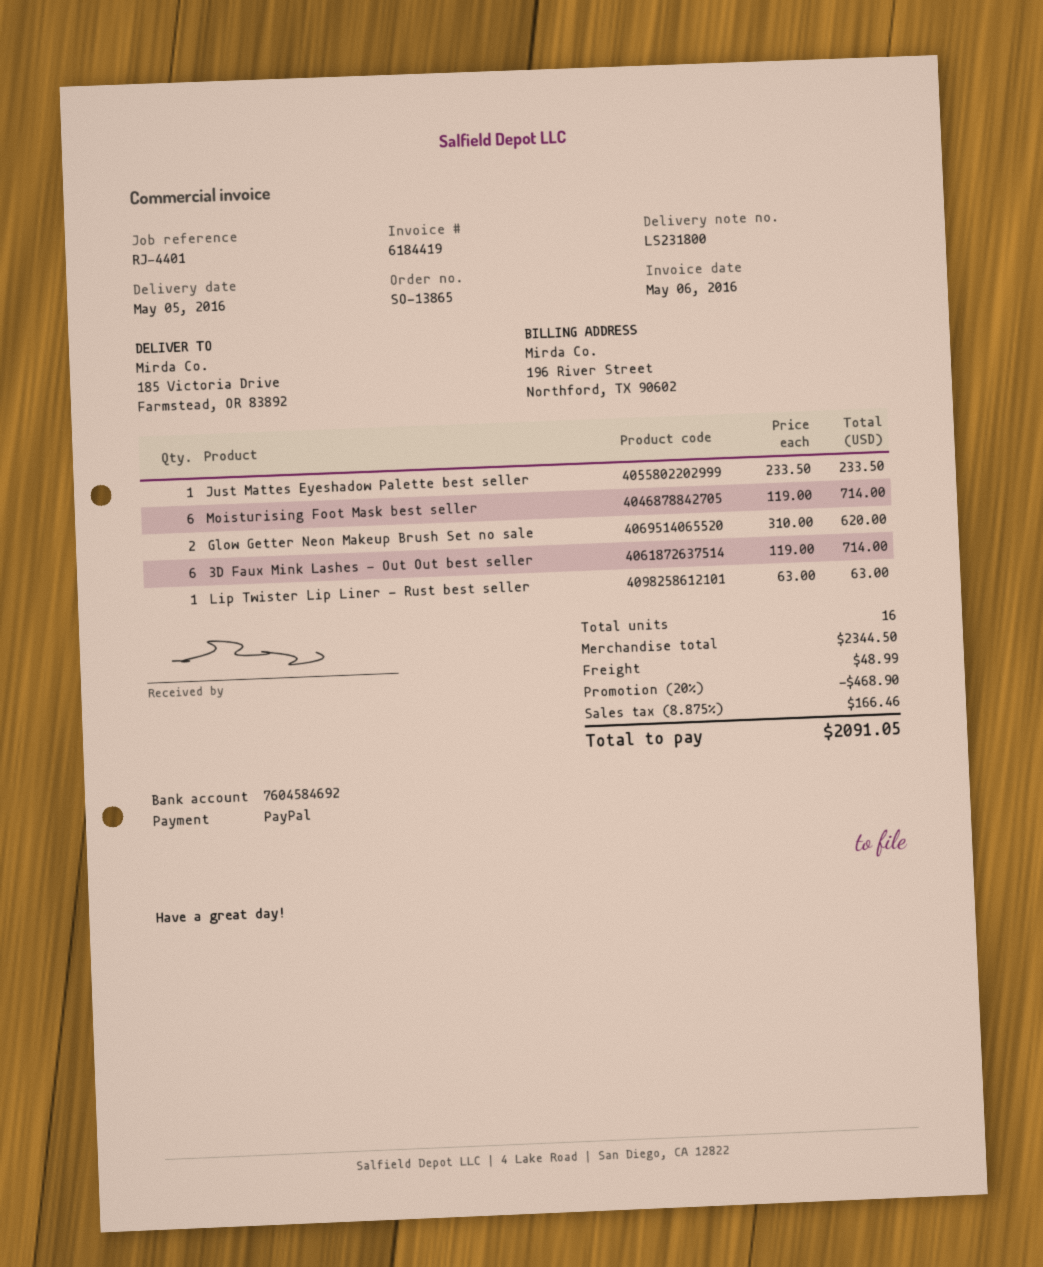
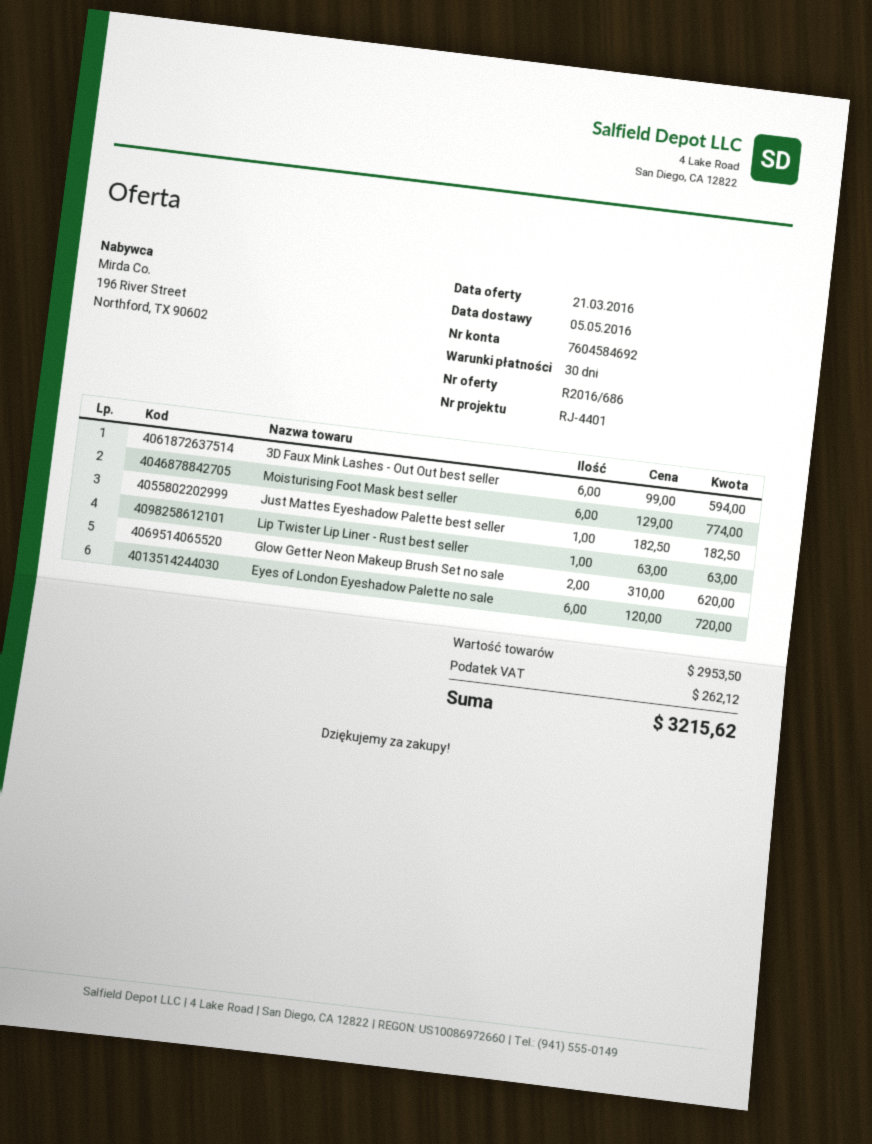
Just Mattes Eyeshadow Palette best seller: 1 x 233.50 = 233.50 -> 1 x 182.50 = 182.50
Moisturising Foot Mask best seller: 6 x 119.00 = 714.00 -> 6 x 129.00 = 774.00
3D Faux Mink Lashes - Out Out best seller: 6 x 119.00 = 714.00 -> 6 x 99.00 = 594.00
Eyes of London Eyeshadow Palette no sale: none -> 6 x 120.00 = 720.00
subtotal: 2344.50 -> 2953.50
discount: 20% = 468.90 -> none
shipping: 48.99 -> none
tax: 166.46 -> 262.12
total: 2091.05 -> 3215.62

